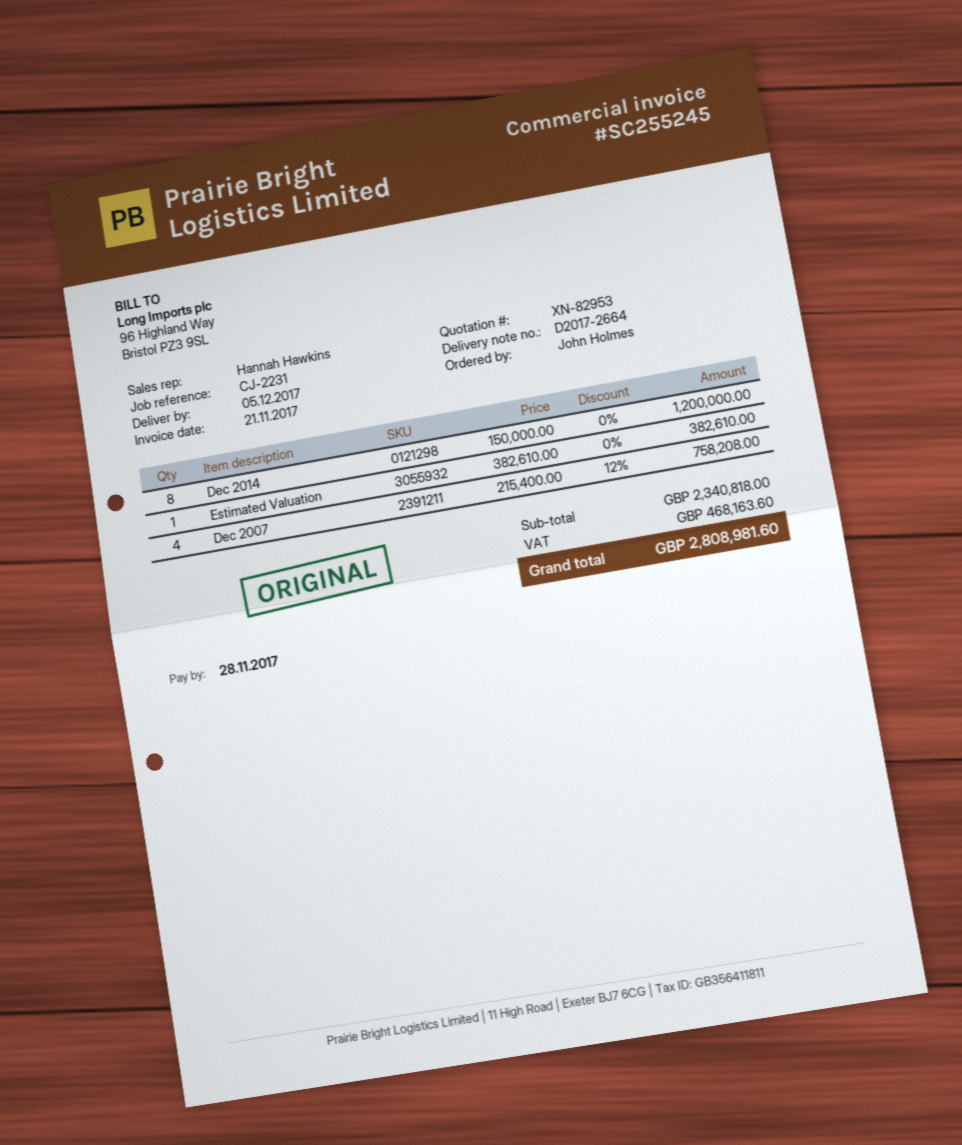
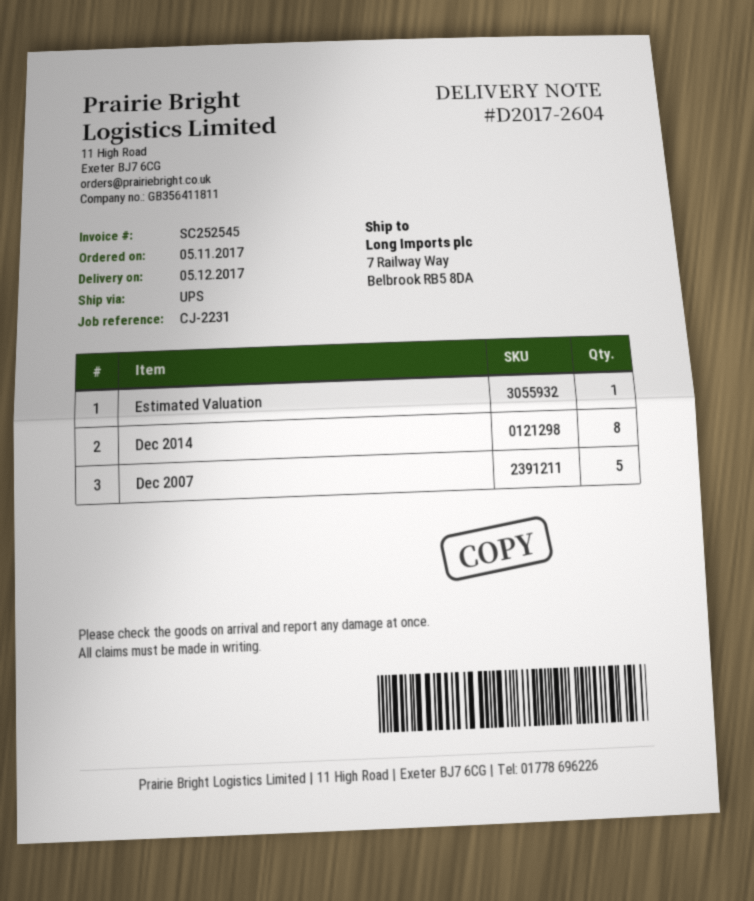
delivery note number: D2017-2664 -> D2017-2604
invoice number: SC255245 -> SC252545
Dec 2007: 4 -> 5

